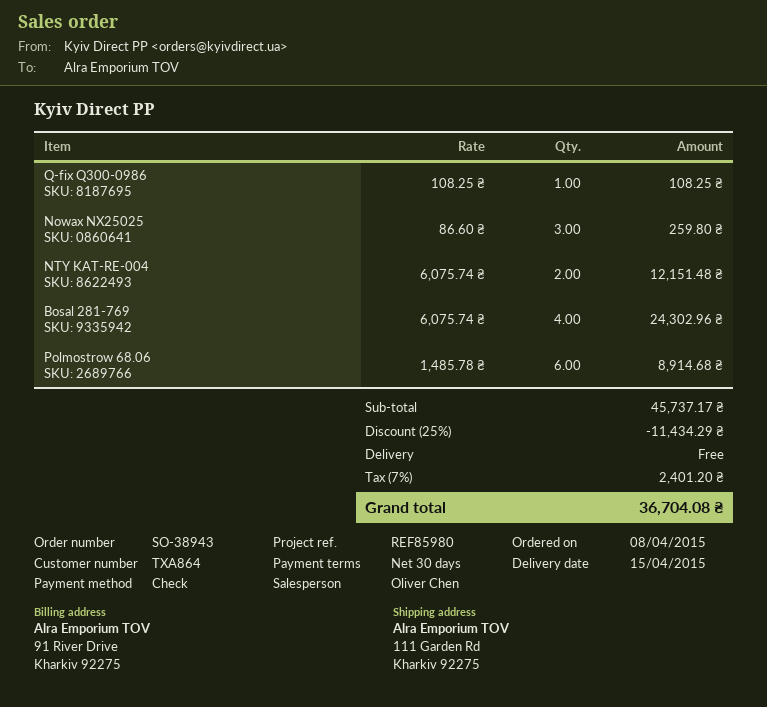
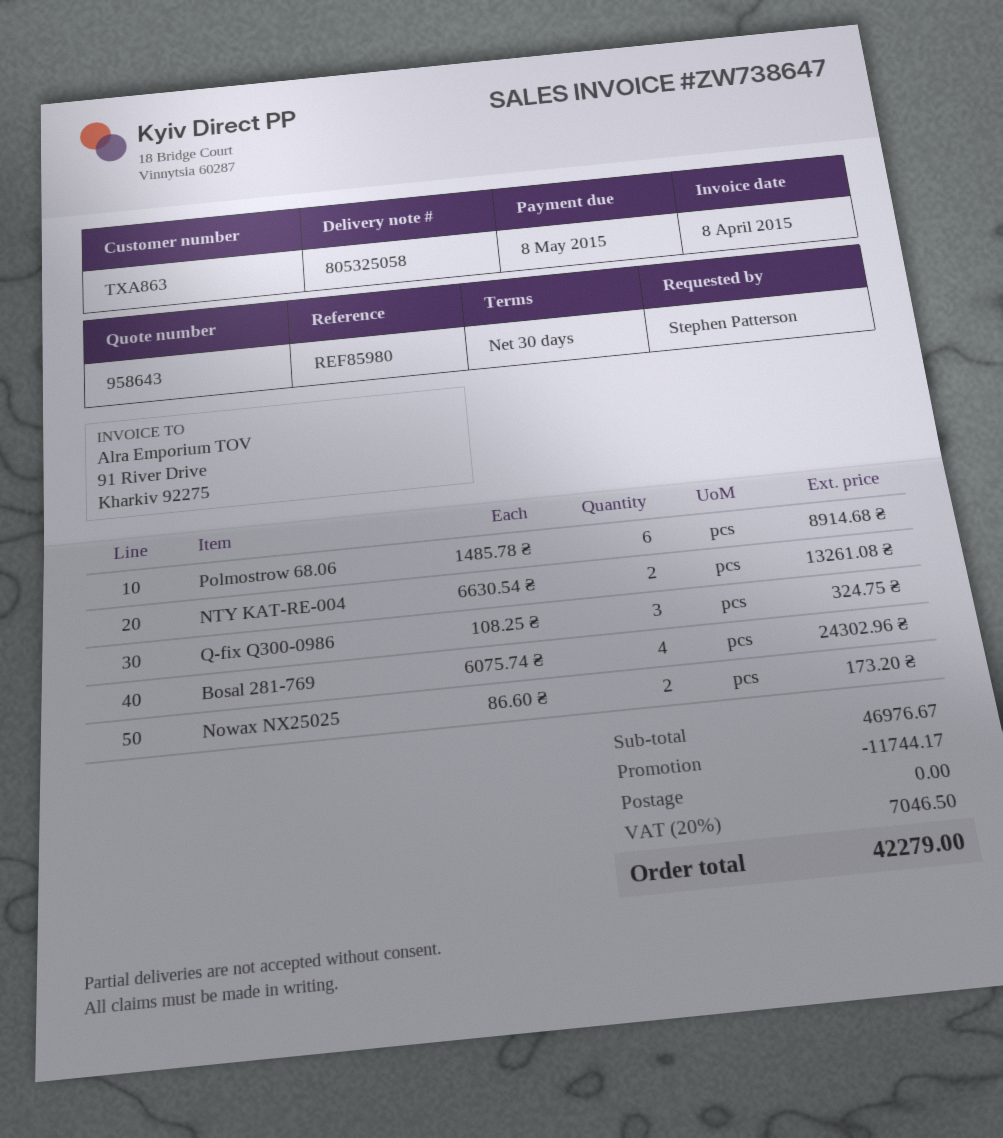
customer number: TXA864 -> TXA863
Q-fix Q300-0986: 1 x 108.25 = 108.25 -> 3 x 108.25 = 324.75
Nowax NX25025: 3 x 86.60 = 259.80 -> 2 x 86.60 = 173.20
NTY KAT-RE-004: 2 x 6075.74 = 12151.48 -> 2 x 6630.54 = 13261.08
subtotal: 45737.17 -> 46976.67
discount: 11434.29 -> 11744.17
tax: 7% = 2401.20 -> 20% = 7046.50
total: 36704.08 -> 42279.00

